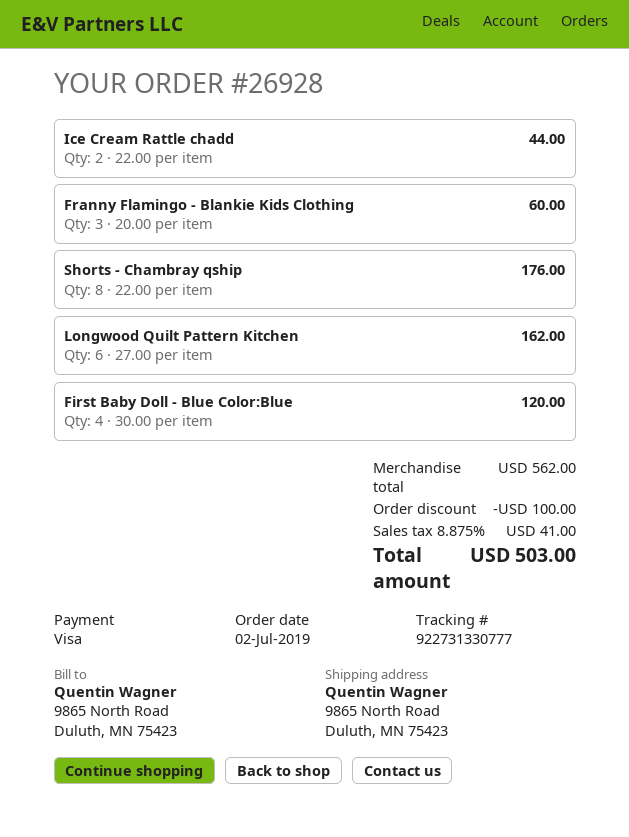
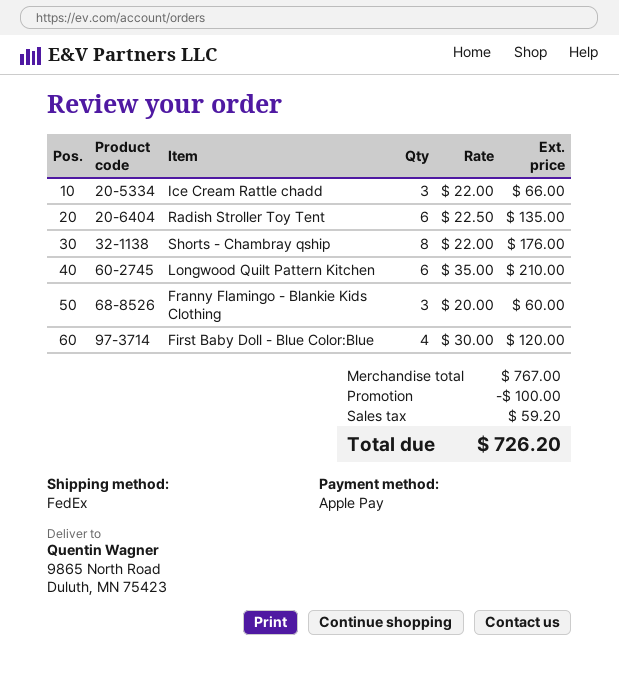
payment method: Visa -> Apple Pay
Ice Cream Rattle chadd: 2 x 22.00 = 44.00 -> 3 x 22.00 = 66.00
Longwood Quilt Pattern Kitchen: 6 x 27.00 = 162.00 -> 6 x 35.00 = 210.00
Radish Stroller Toy Tent: none -> 6 x 22.50 = 135.00
subtotal: 562.00 -> 767.00
tax: 41.00 -> 59.20
total: 503.00 -> 726.20

